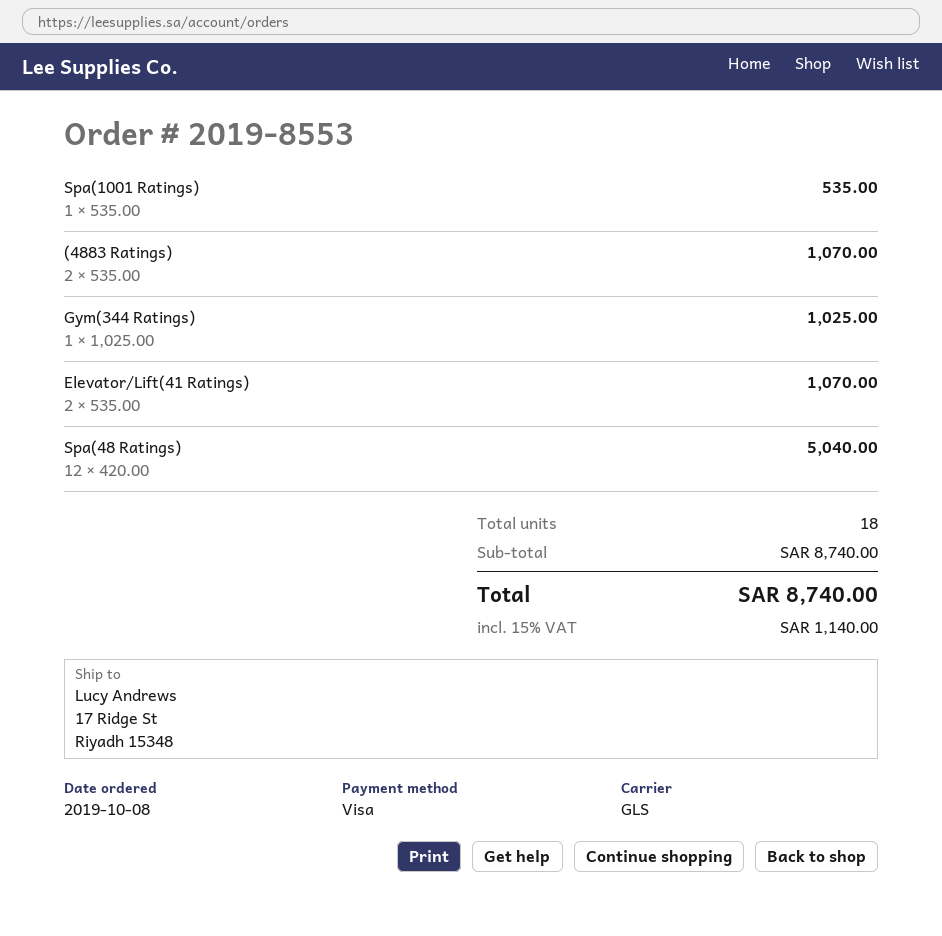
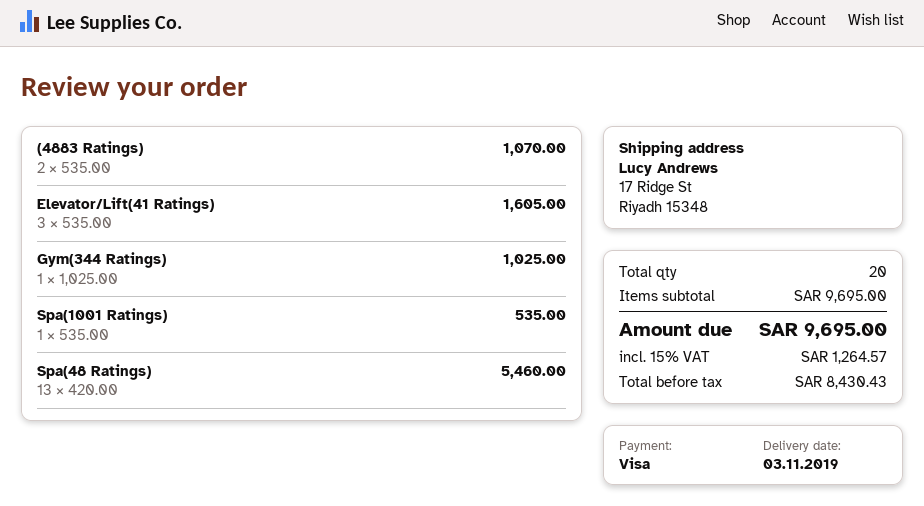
Elevator/Lift(41 Ratings): 2 x 535.00 = 1070.00 -> 3 x 535.00 = 1605.00
Spa(48 Ratings): 12 x 420.00 = 5040.00 -> 13 x 420.00 = 5460.00
total quantity: 18 -> 20
subtotal: 8740.00 -> 9695.00
tax: 15% = 1140.00 -> 15% = 1264.57
total: 8740.00 -> 9695.00

